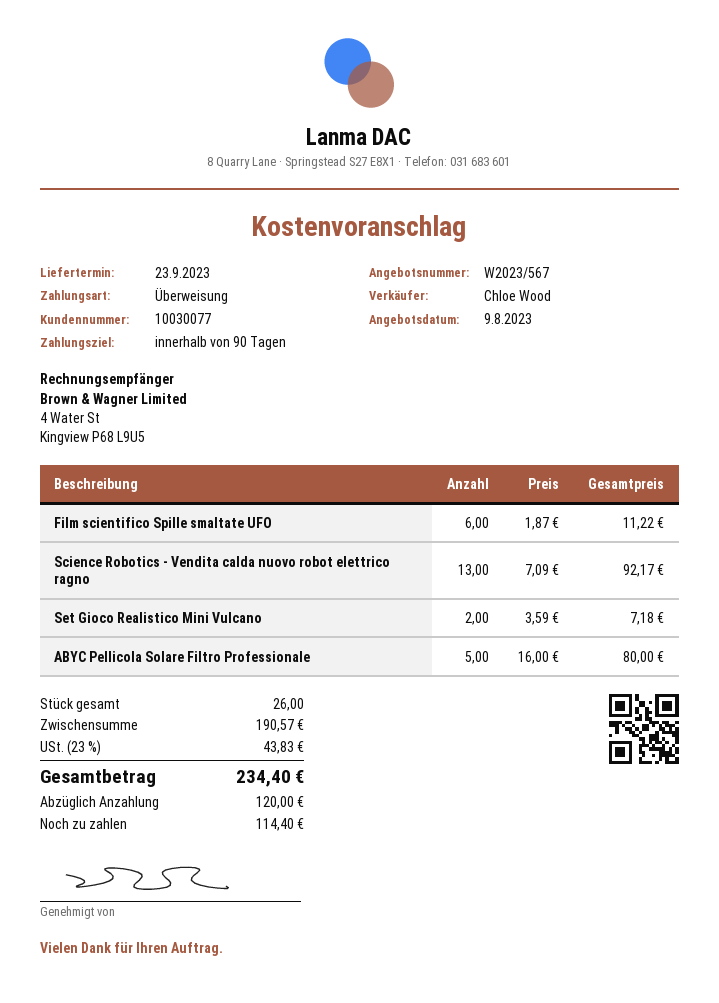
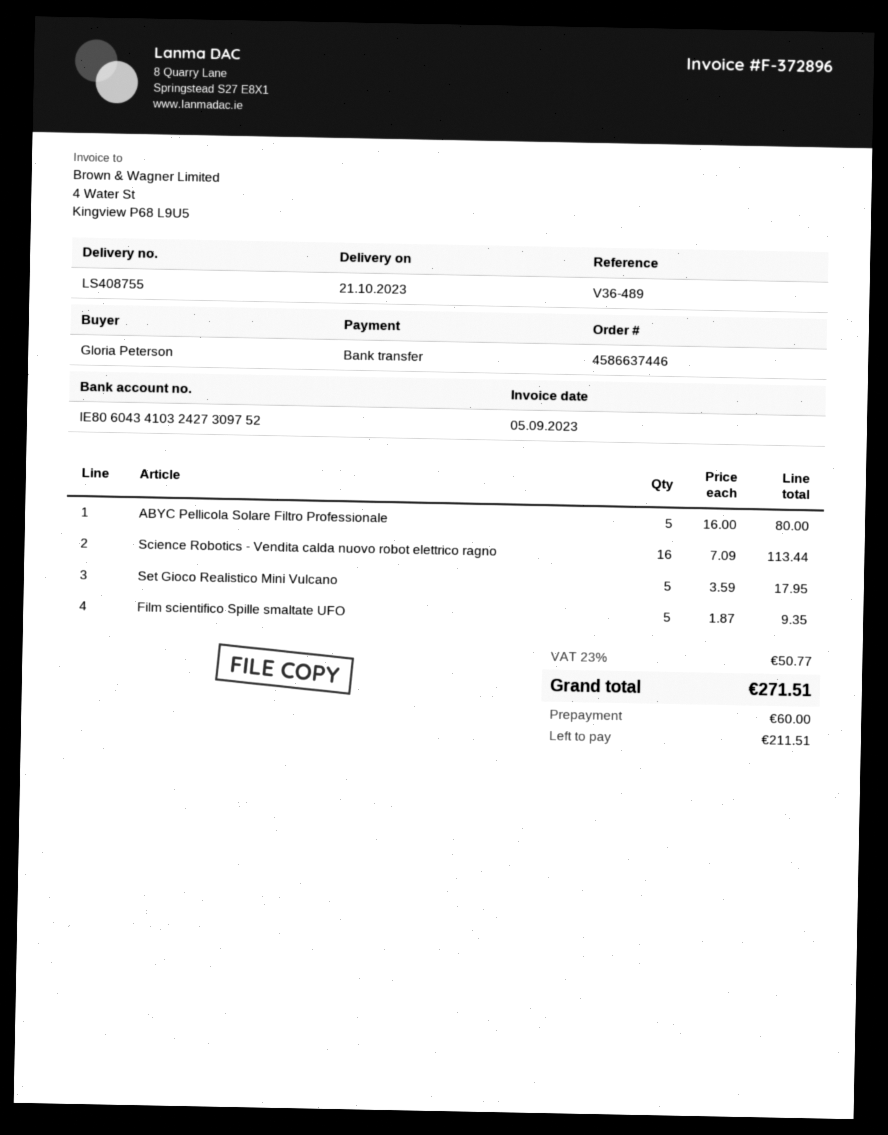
delivery date: 2023-09-23 -> 2023-10-21
Film scientifico Spille smaltate UFO: 6 x 1.87 = 11.22 -> 5 x 1.87 = 9.35
Science Robotics - Vendita calda nuovo robot elettrico ragno: 13 x 7.09 = 92.17 -> 16 x 7.09 = 113.44
Set Gioco Realistico Mini Vulcano: 2 x 3.59 = 7.18 -> 5 x 3.59 = 17.95
tax: 23% = 43.83 -> 23% = 50.77
total: 234.40 -> 271.51
deposit: 120.00 -> 60.00
balance: 114.40 -> 211.51

